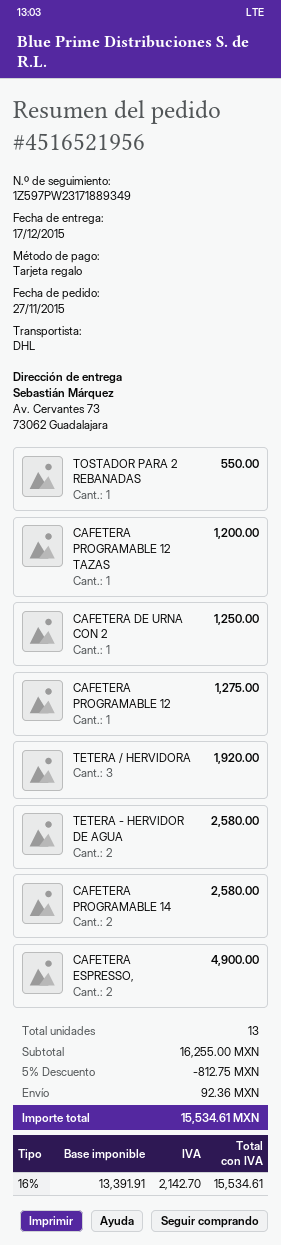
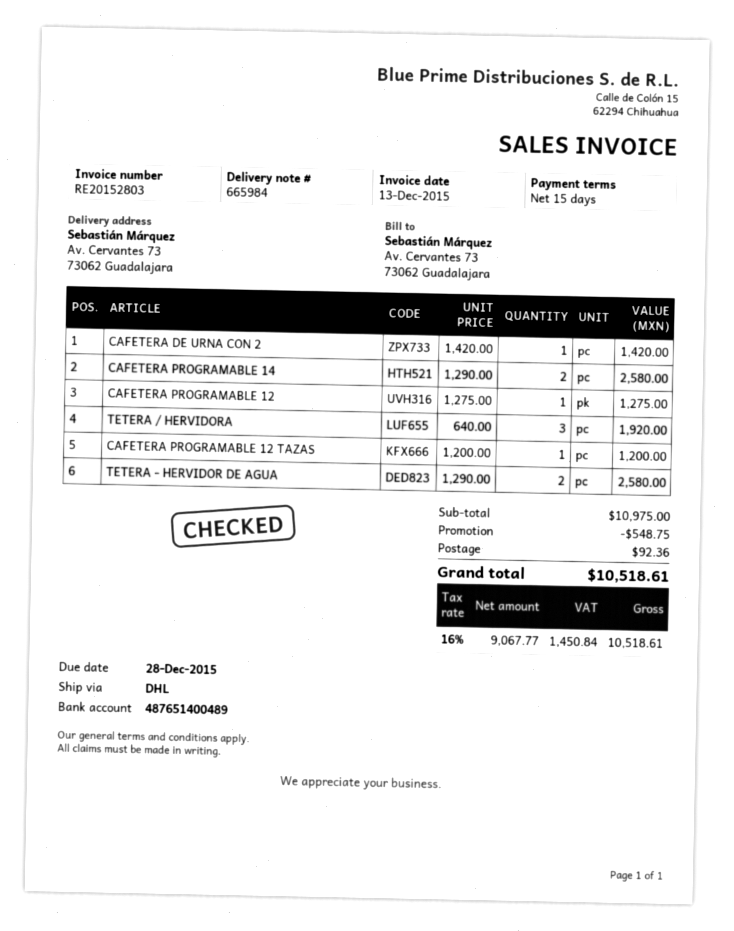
TOSTADOR PARA 2 REBANADAS: 1 for 550.00 -> none
CAFETERA DE URNA CON 2: 1 for 1250.00 -> 1 for 1420.00
CAFETERA ESPRESSO,: 2 for 4900.00 -> none
subtotal: 16255.00 -> 10975.00
discount: 812.75 -> 548.75
net: 13391.91 -> 9067.77
tax: 16% = 2142.70 -> 16% = 1450.84
total: 15534.61 -> 10518.61

